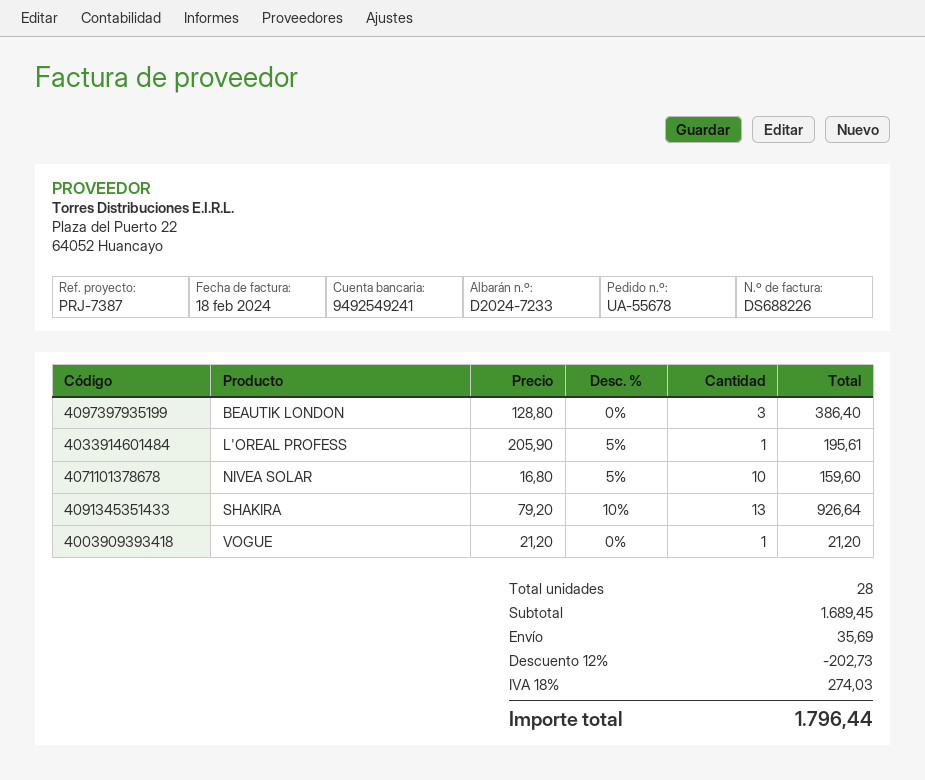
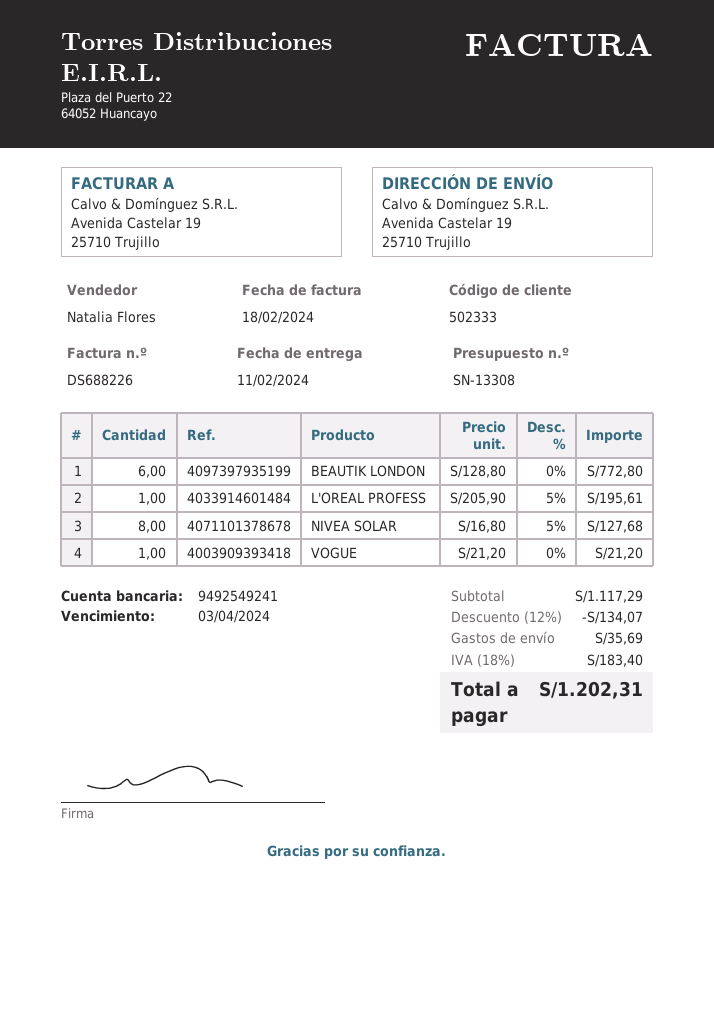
BEAUTIK LONDON: 3 x 128.80 = 386.40 -> 6 x 128.80 = 772.80
NIVEA SOLAR: 10 x 16.80 - 5% = 159.60 -> 8 x 16.80 - 5% = 127.68
SHAKIRA: 13 x 79.20 - 10% = 926.64 -> none
subtotal: 1689.45 -> 1117.29
discount: 12% = 202.73 -> 12% = 134.07
tax: 18% = 274.03 -> 18% = 183.40
total: 1796.44 -> 1202.31

